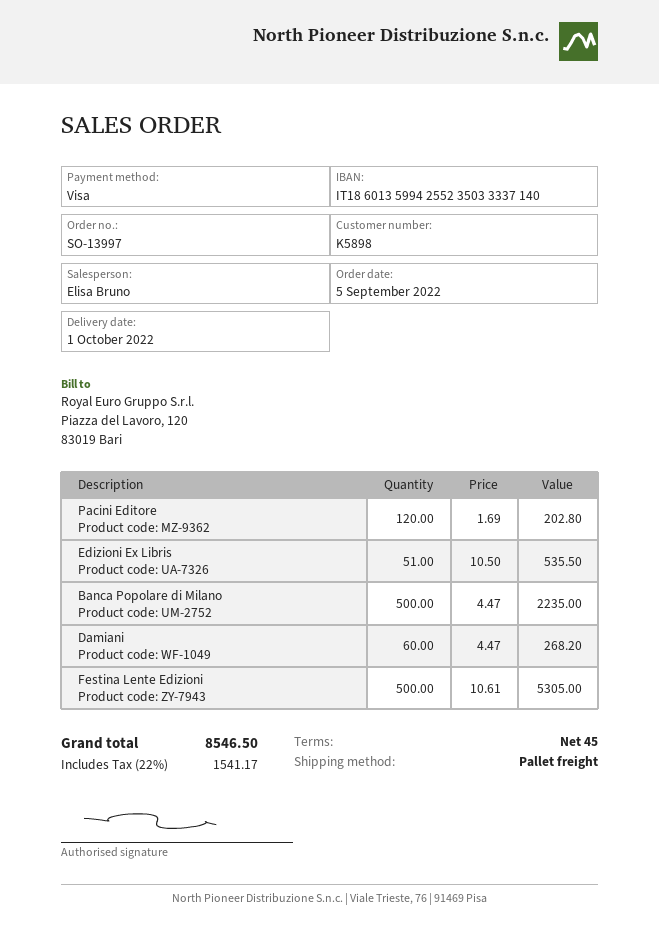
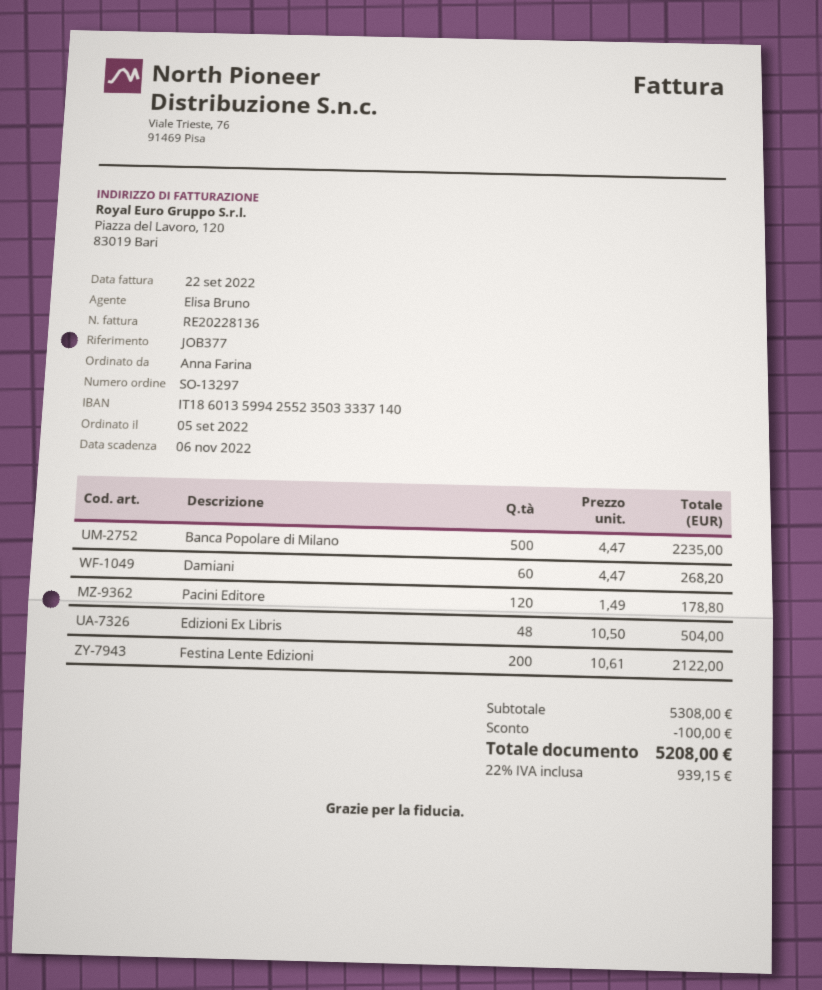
order number: SO-13997 -> SO-13297
Pacini Editore: 120 x 1.69 = 202.80 -> 120 x 1.49 = 178.80
Edizioni Ex Libris: 51 x 10.50 = 535.50 -> 48 x 10.50 = 504.00
Festina Lente Edizioni: 500 x 10.61 = 5305.00 -> 200 x 10.61 = 2122.00
discount: none -> 100.00
tax: 22% = 1541.17 -> 22% = 939.15
total: 8546.50 -> 5208.00

